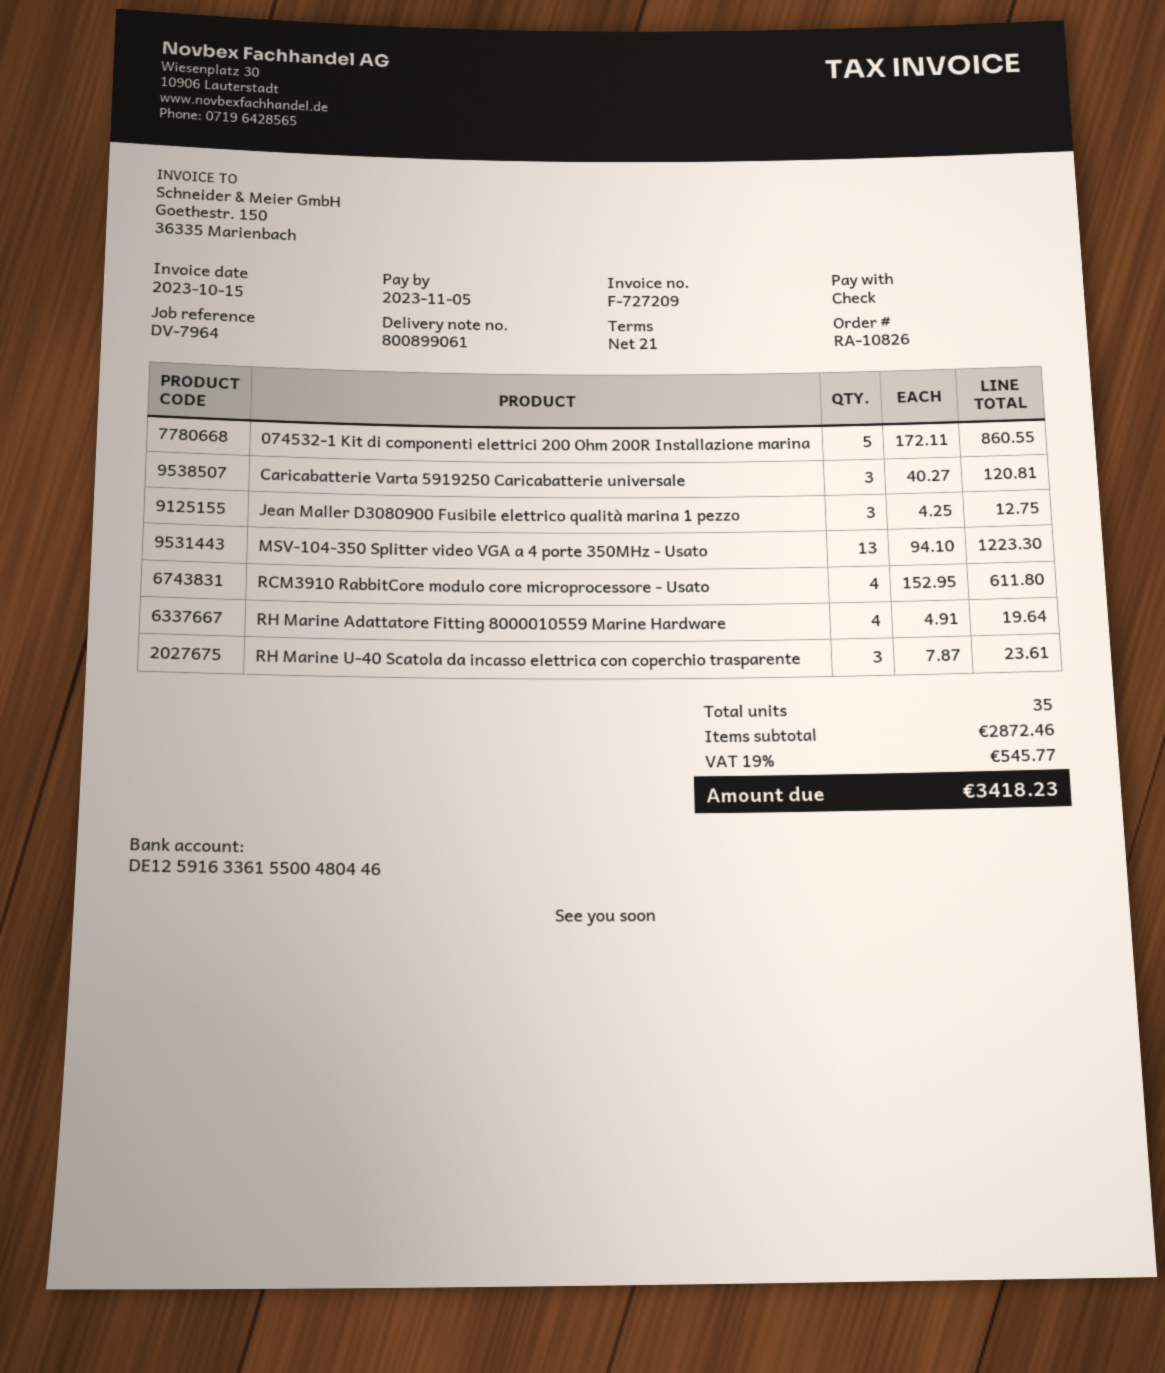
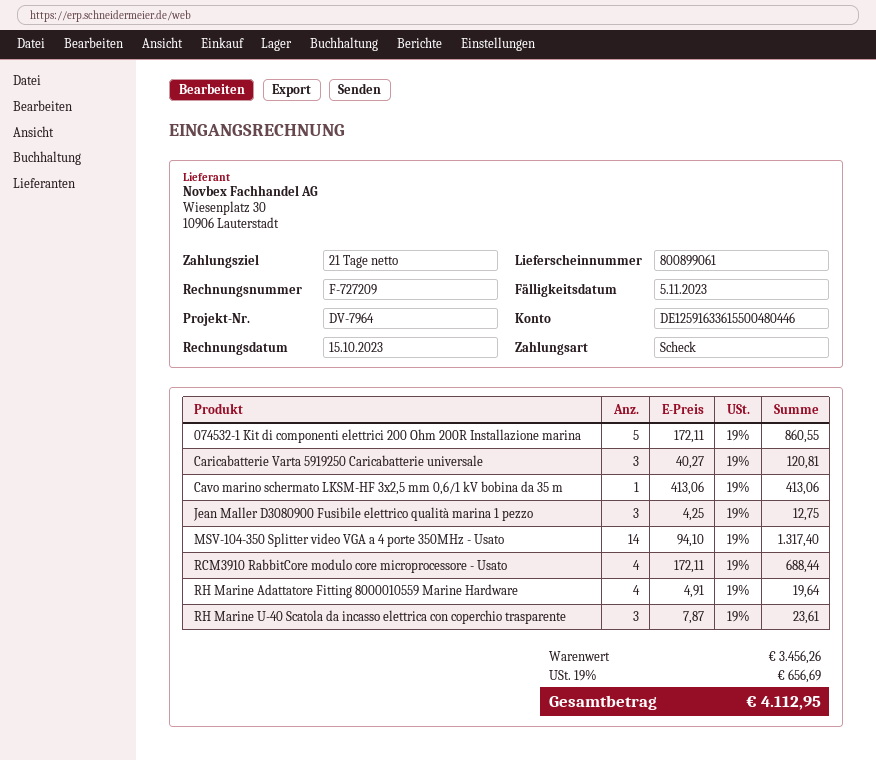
MSV-104-350 Splitter video VGA a 4 porte 350MHz - Usato: 13 x 94.10 = 1223.30 -> 14 x 94.10 = 1317.40
RCM3910 RabbitCore modulo core microprocessore - Usato: 4 x 152.95 = 611.80 -> 4 x 172.11 = 688.44
Cavo marino schermato LKSM-HF 3x2,5 mm 0,6/1 kV bobina da 35 m: none -> 1 x 413.06 = 413.06
subtotal: 2872.46 -> 3456.26
tax: 19% = 545.77 -> 19% = 656.69
total: 3418.23 -> 4112.95

